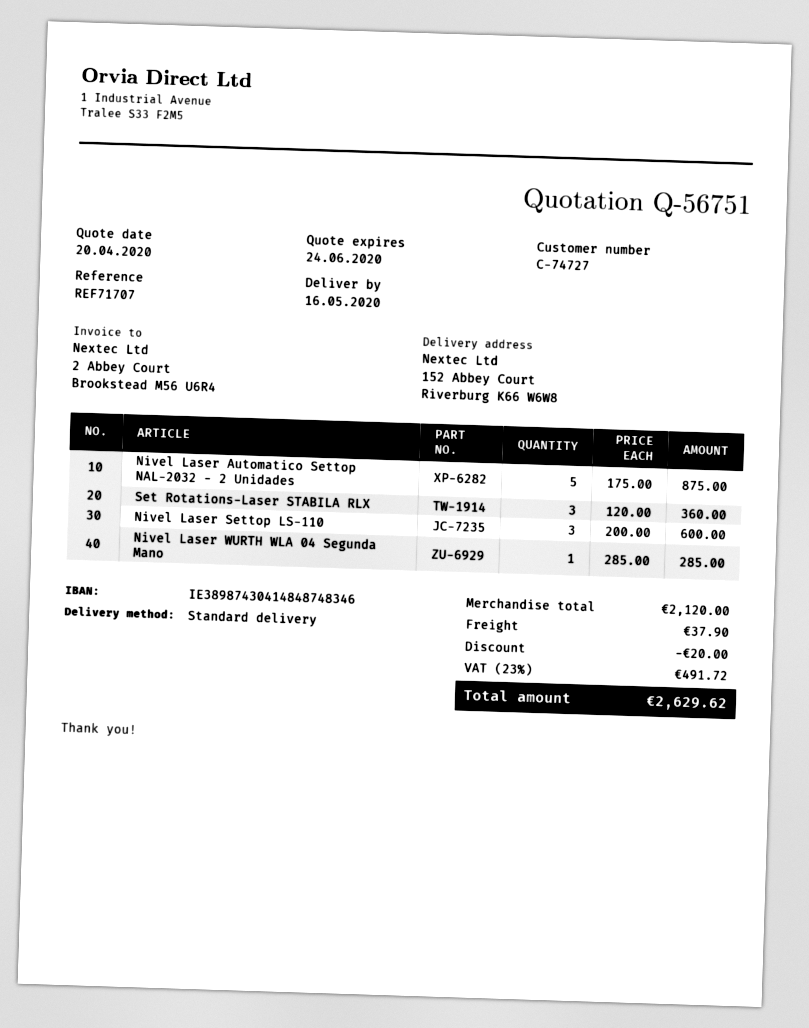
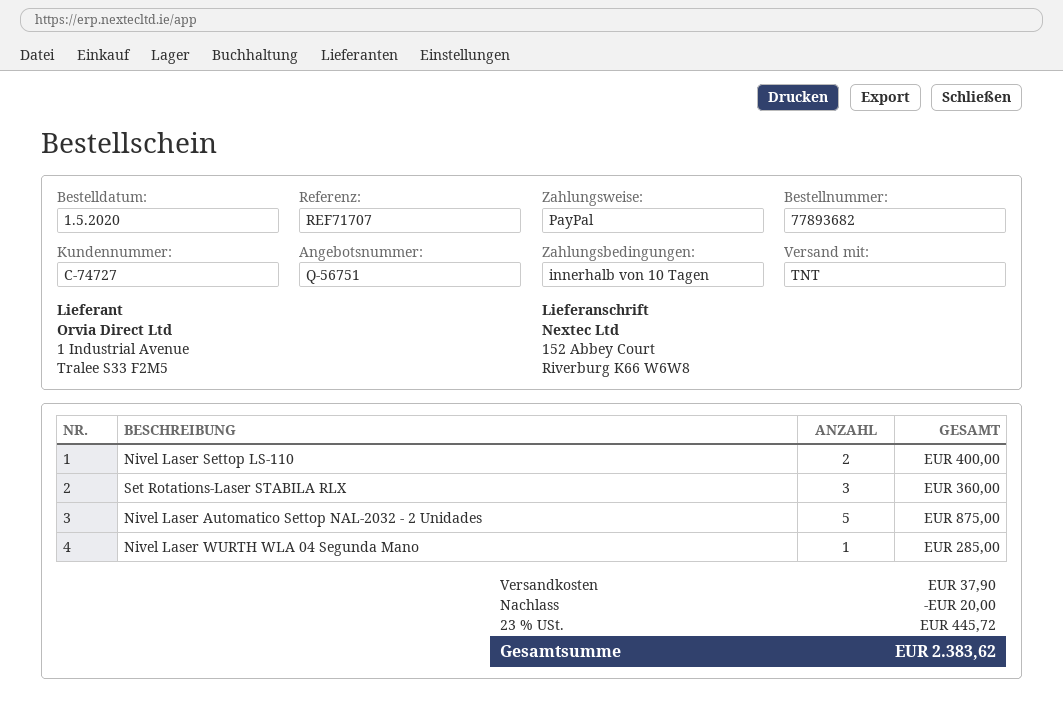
shipping method: standard -> TNT
Nivel Laser Settop LS-110: 3 for 600.00 -> 2 for 400.00
tax: 23% = 491.72 -> 23% = 445.72
total: 2629.62 -> 2383.62

